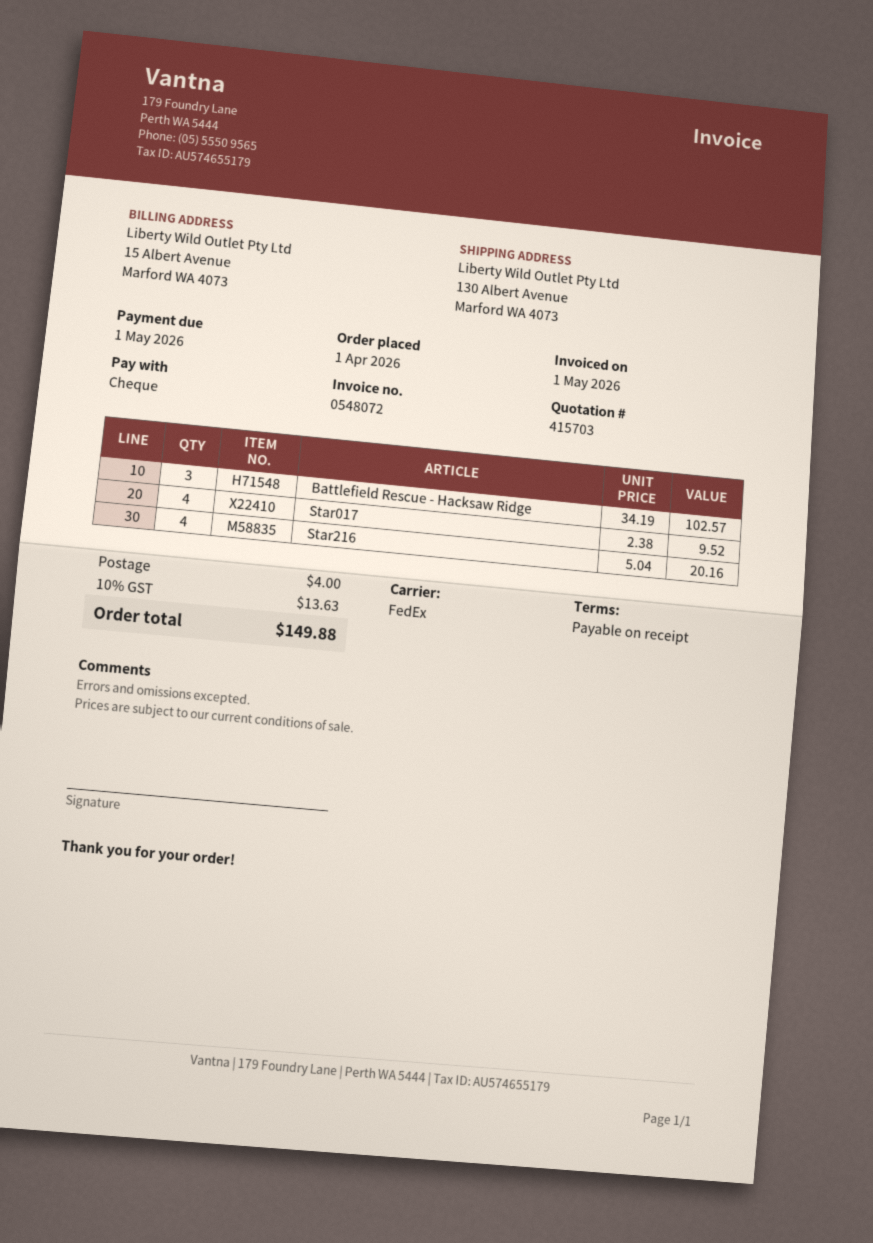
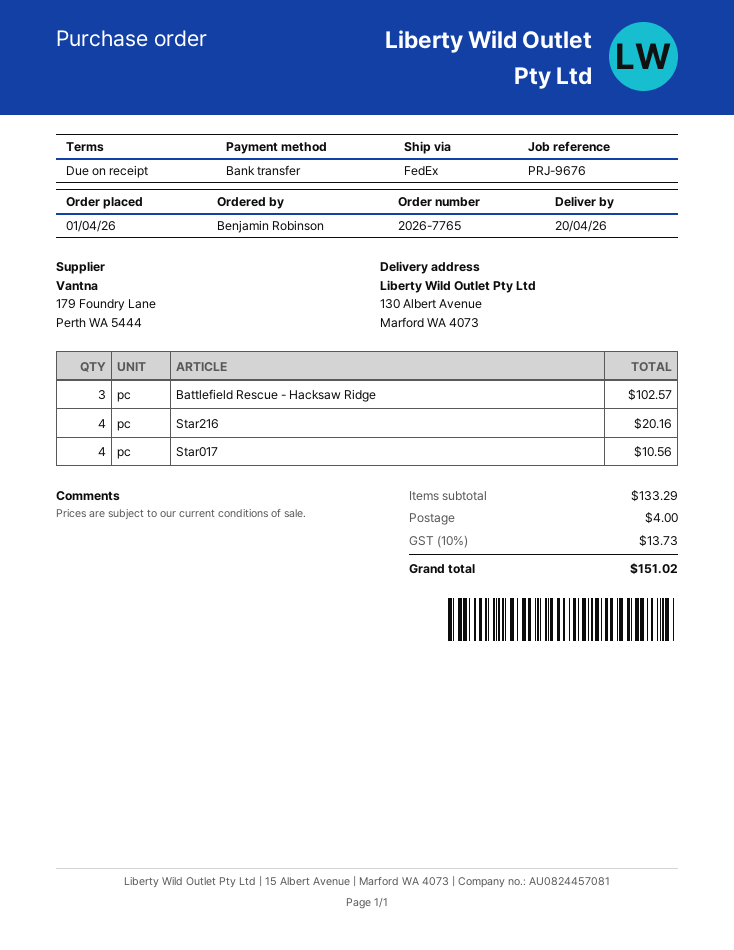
payment method: cheque -> bank transfer
Star017: 4 for 9.52 -> 4 for 10.56
tax: 10% = 13.63 -> 10% = 13.73
total: 149.88 -> 151.02

